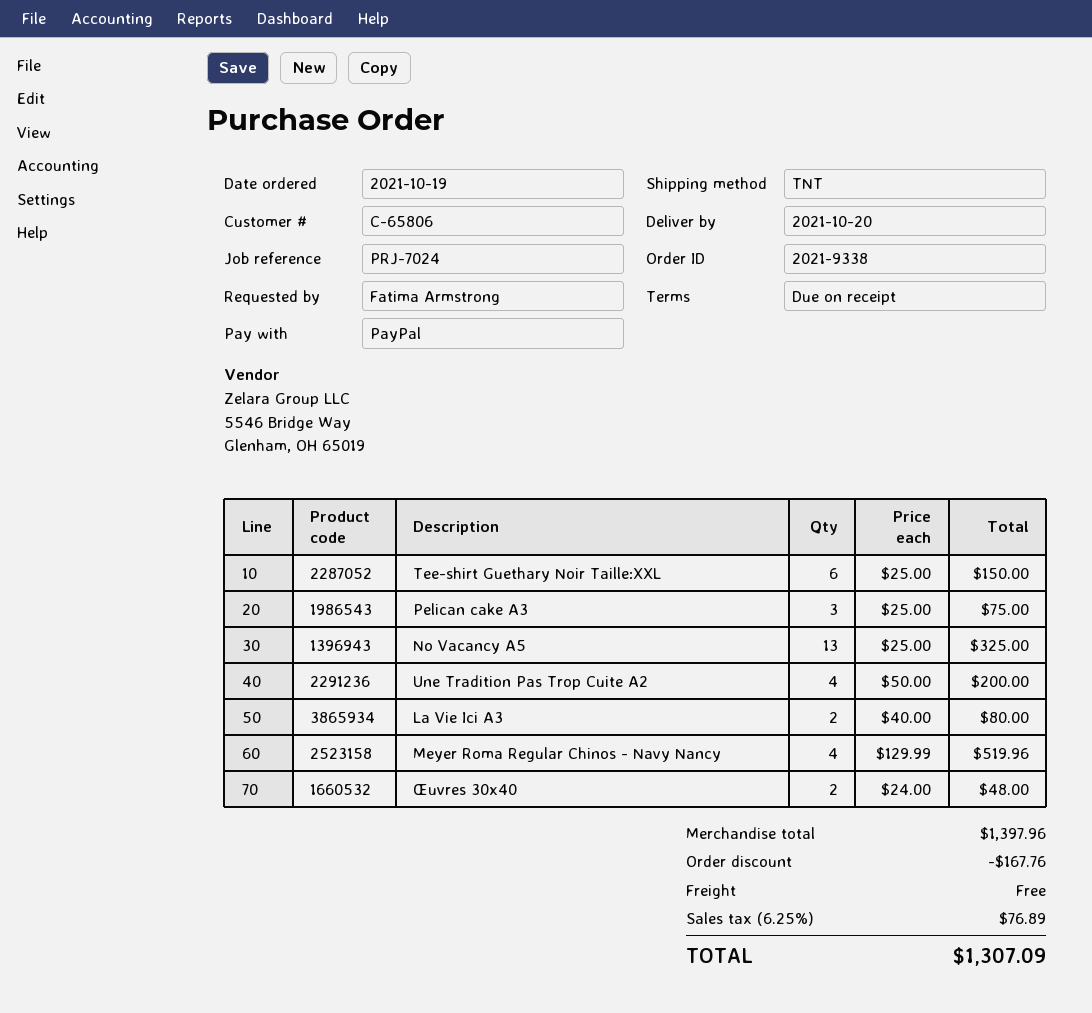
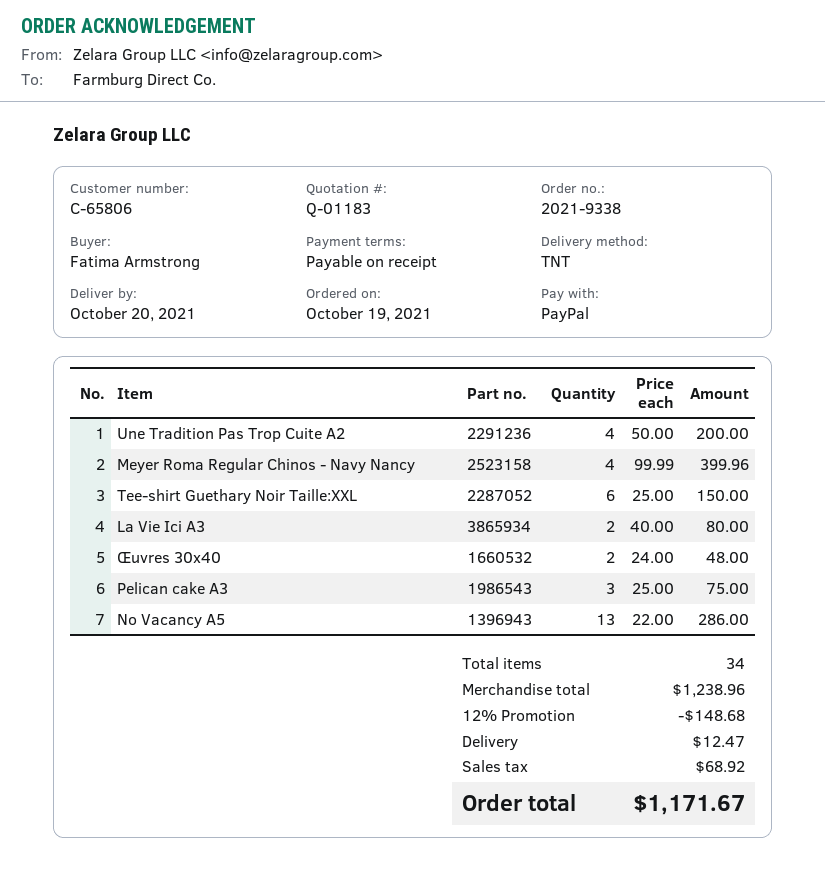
No Vacancy A5: 13 x 25.00 = 325.00 -> 13 x 22.00 = 286.00
Meyer Roma Regular Chinos - Navy Nancy: 4 x 129.99 = 519.96 -> 4 x 99.99 = 399.96
subtotal: 1397.96 -> 1238.96
discount: 167.76 -> 148.68
shipping: 0.00 -> 12.47
tax: 76.89 -> 68.92
total: 1307.09 -> 1171.67

